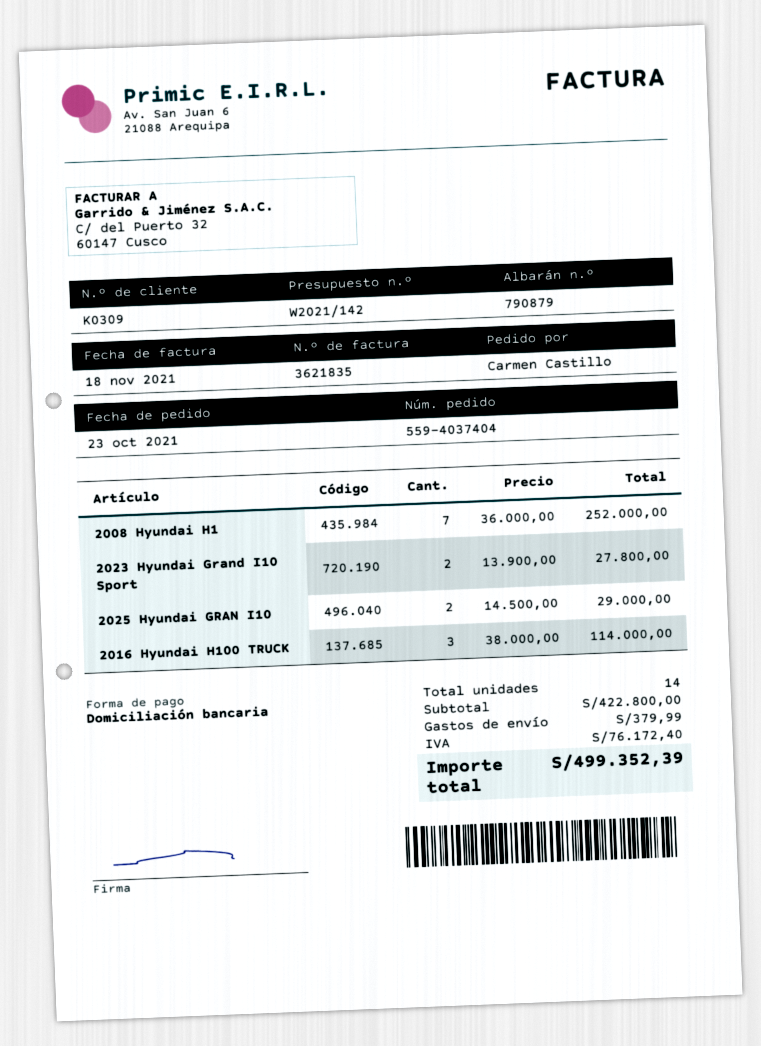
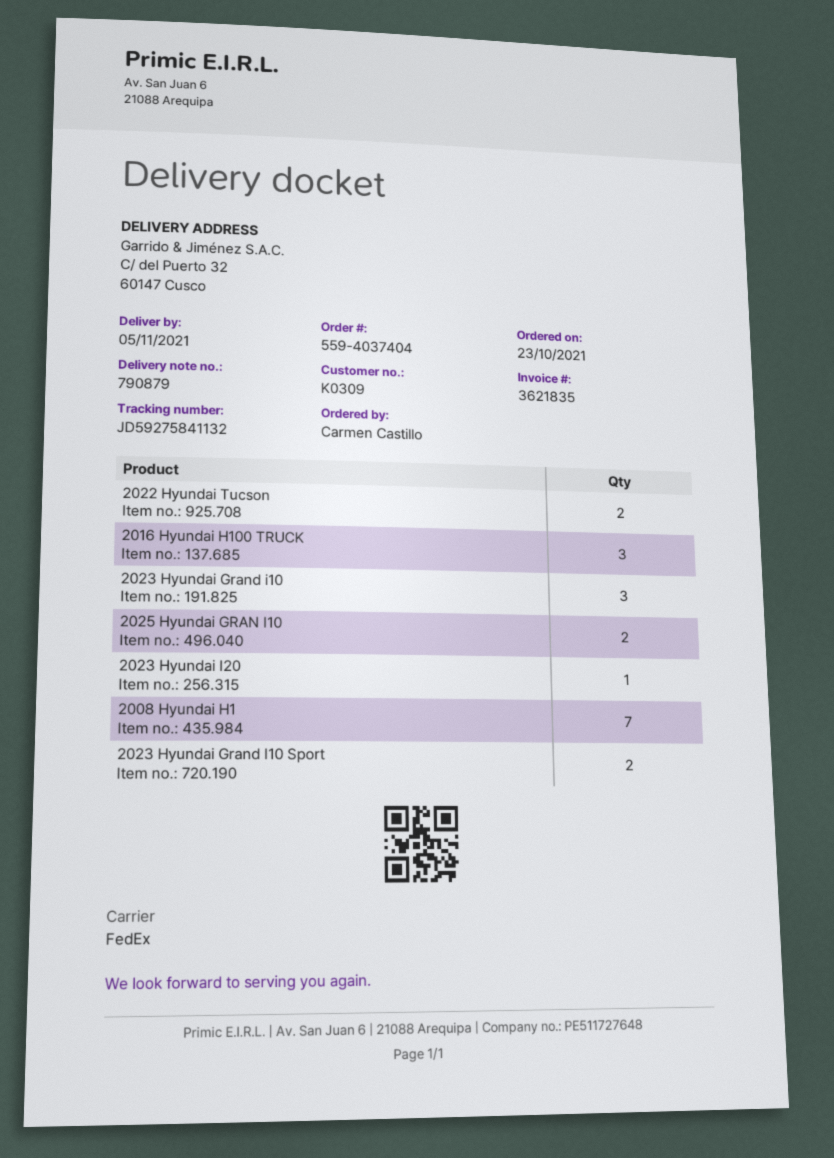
2022 Hyundai Tucson: none -> 2
2023 Hyundai Grand i10: none -> 3
2023 Hyundai I20: none -> 1

